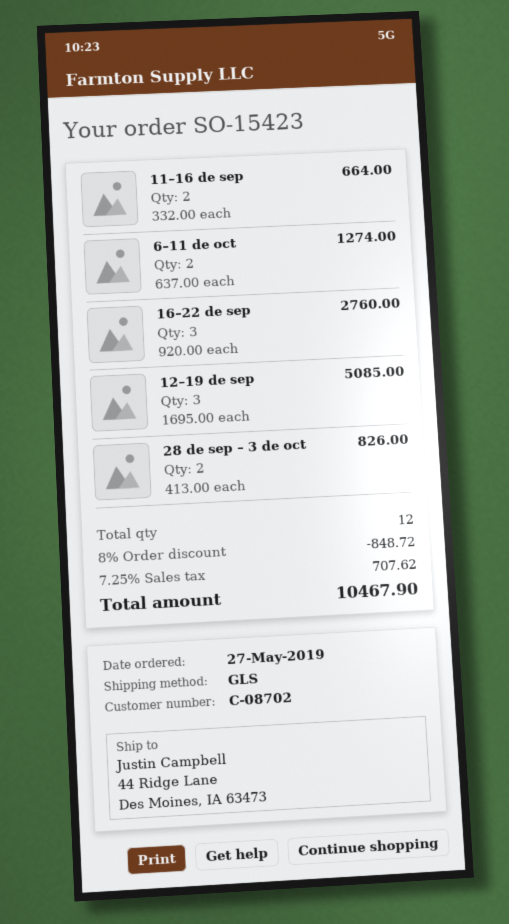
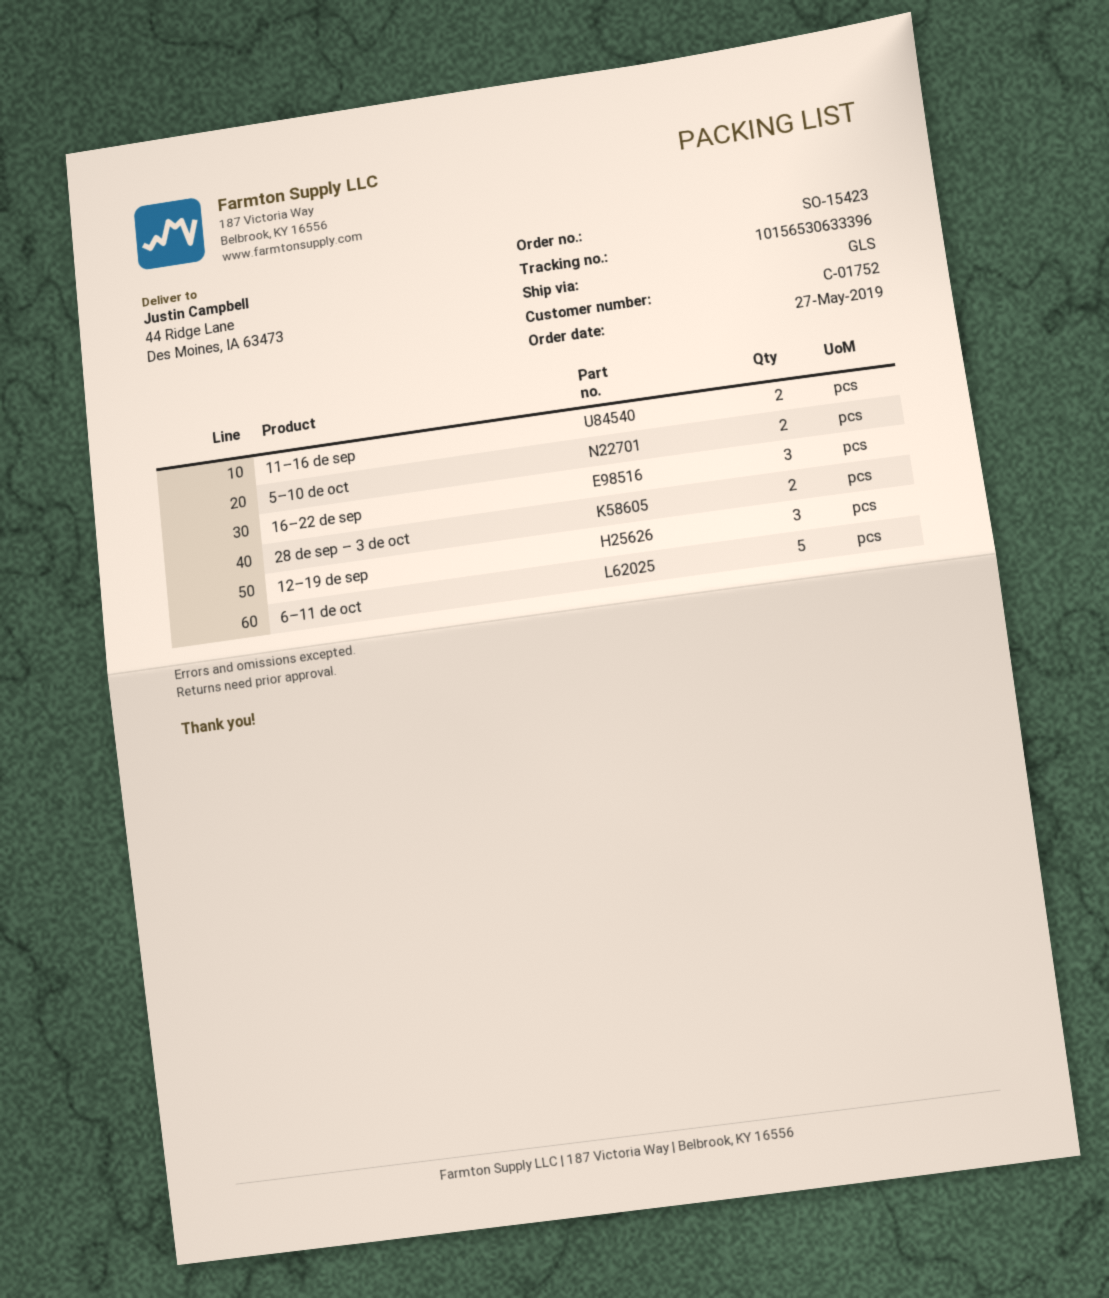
customer number: C-08702 -> C-01752
6–11 de oct: 2 -> 5
5–10 de oct: none -> 2

